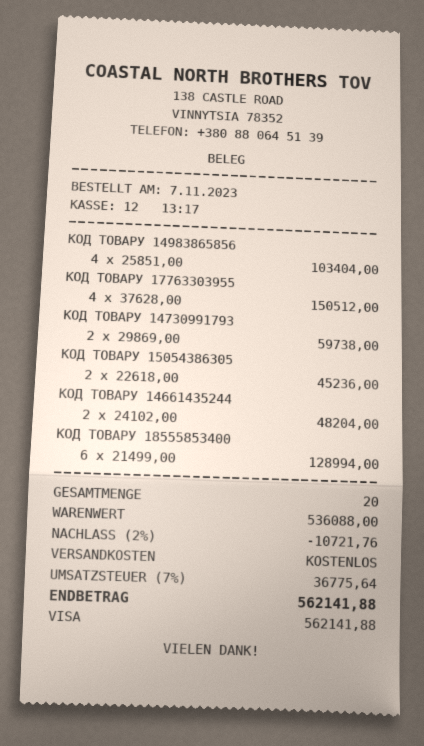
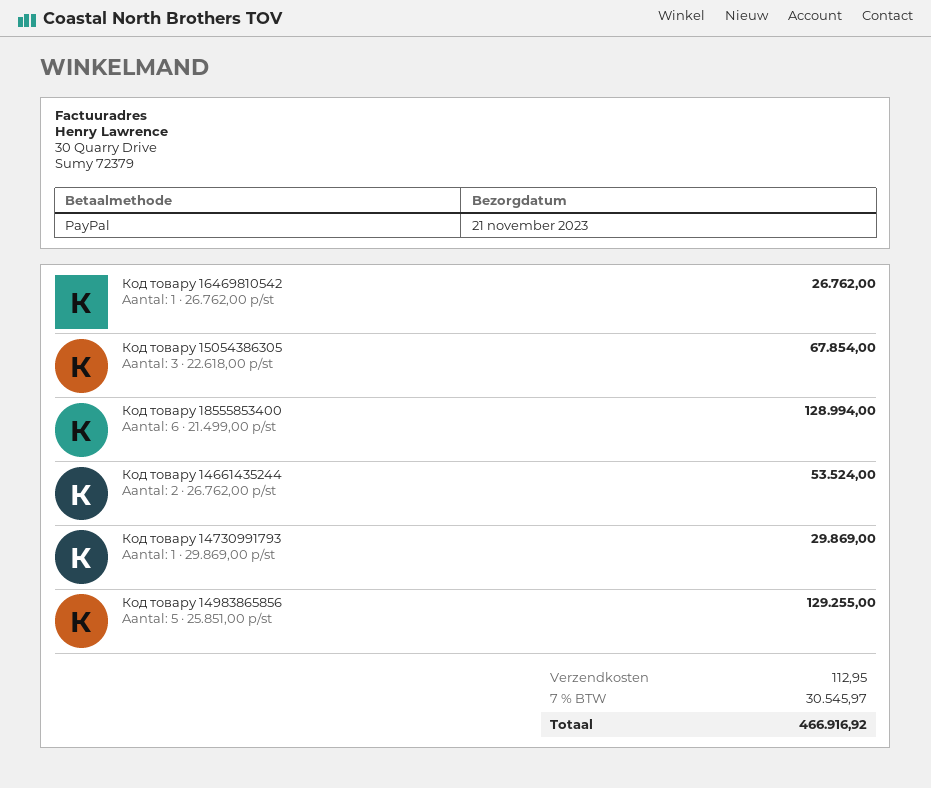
payment method: Visa -> PayPal
КОД ТОВАРУ 14983865856: 4 x 25851.00 = 103404.00 -> 5 x 25851.00 = 129255.00
КОД ТОВАРУ 17763303955: 4 x 37628.00 = 150512.00 -> none
КОД ТОВАРУ 14730991793: 2 x 29869.00 = 59738.00 -> 1 x 29869.00 = 29869.00
КОД ТОВАРУ 15054386305: 2 x 22618.00 = 45236.00 -> 3 x 22618.00 = 67854.00
КОД ТОВАРУ 14661435244: 2 x 24102.00 = 48204.00 -> 2 x 26762.00 = 53524.00
Код товару 16469810542: none -> 1 x 26762.00 = 26762.00
discount: 2% = 10721.76 -> none
shipping: 0.00 -> 112.95
tax: 7% = 36775.64 -> 7% = 30545.97
total: 562141.88 -> 466916.92

